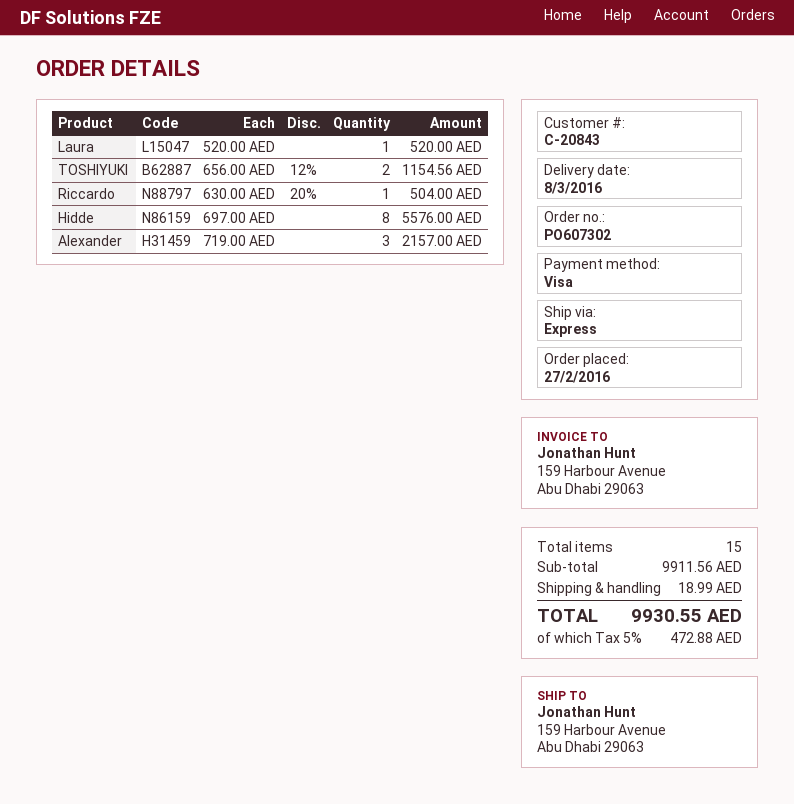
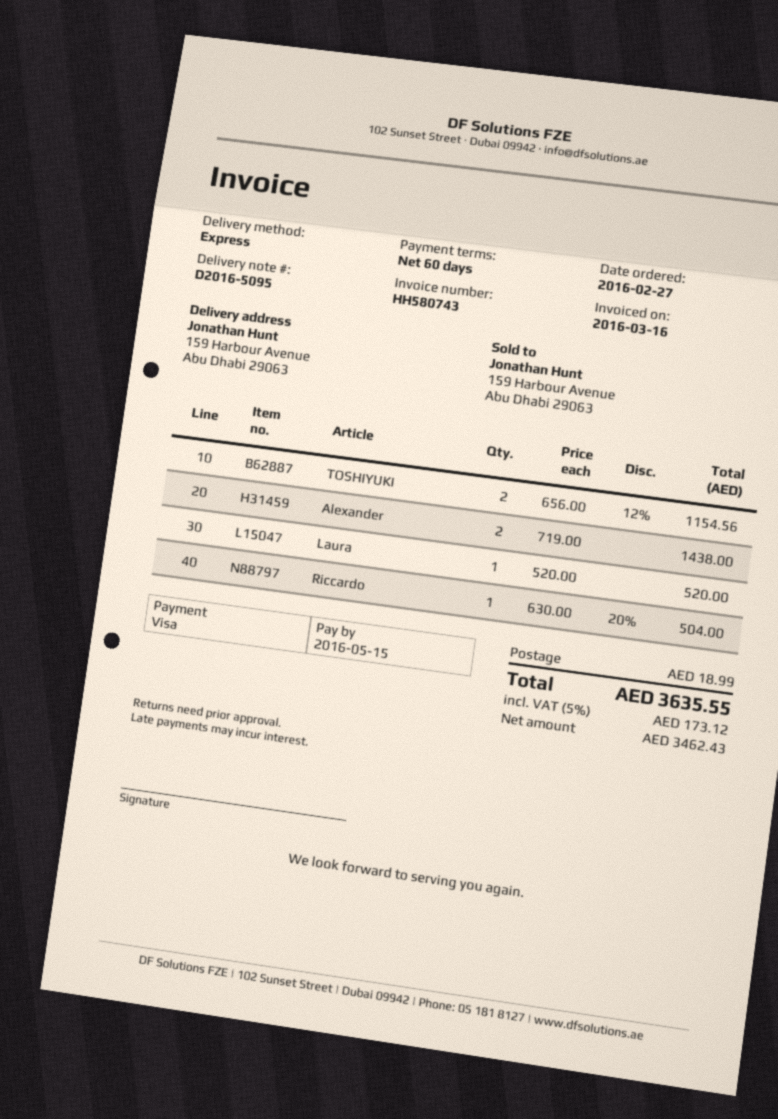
Hidde: 8 x 697.00 = 5576.00 -> none
Alexander: 3 x 719.00 = 2157.00 -> 2 x 719.00 = 1438.00
tax: 5% = 472.88 -> 5% = 173.12
total: 9930.55 -> 3635.55

